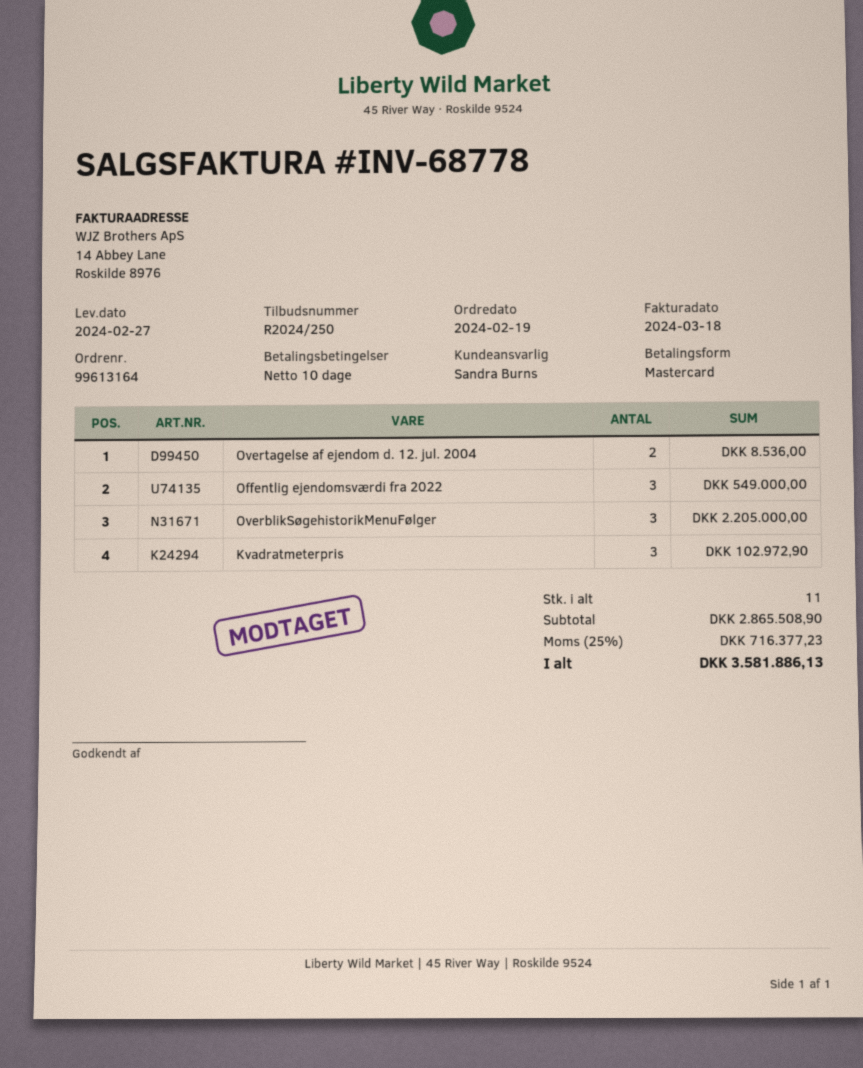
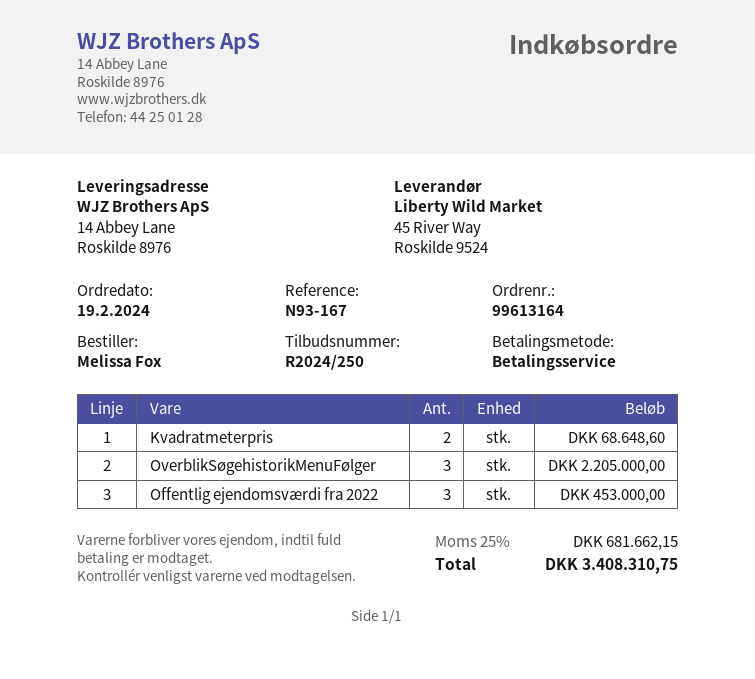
payment method: Mastercard -> direct debit
Overtagelse af ejendom d. 12. jul. 2004: 2 for 8536.00 -> none
Offentlig ejendomsværdi fra 2022: 3 for 549000.00 -> 3 for 453000.00
Kvadratmeterpris: 3 for 102972.90 -> 2 for 68648.60
tax: 25% = 716377.23 -> 25% = 681662.15
total: 3581886.13 -> 3408310.75

